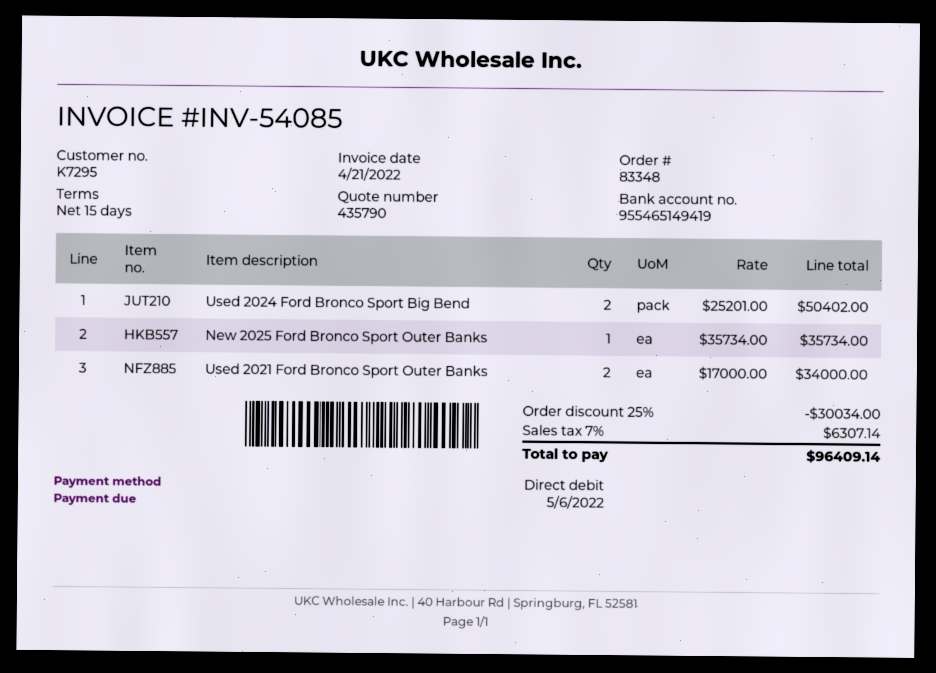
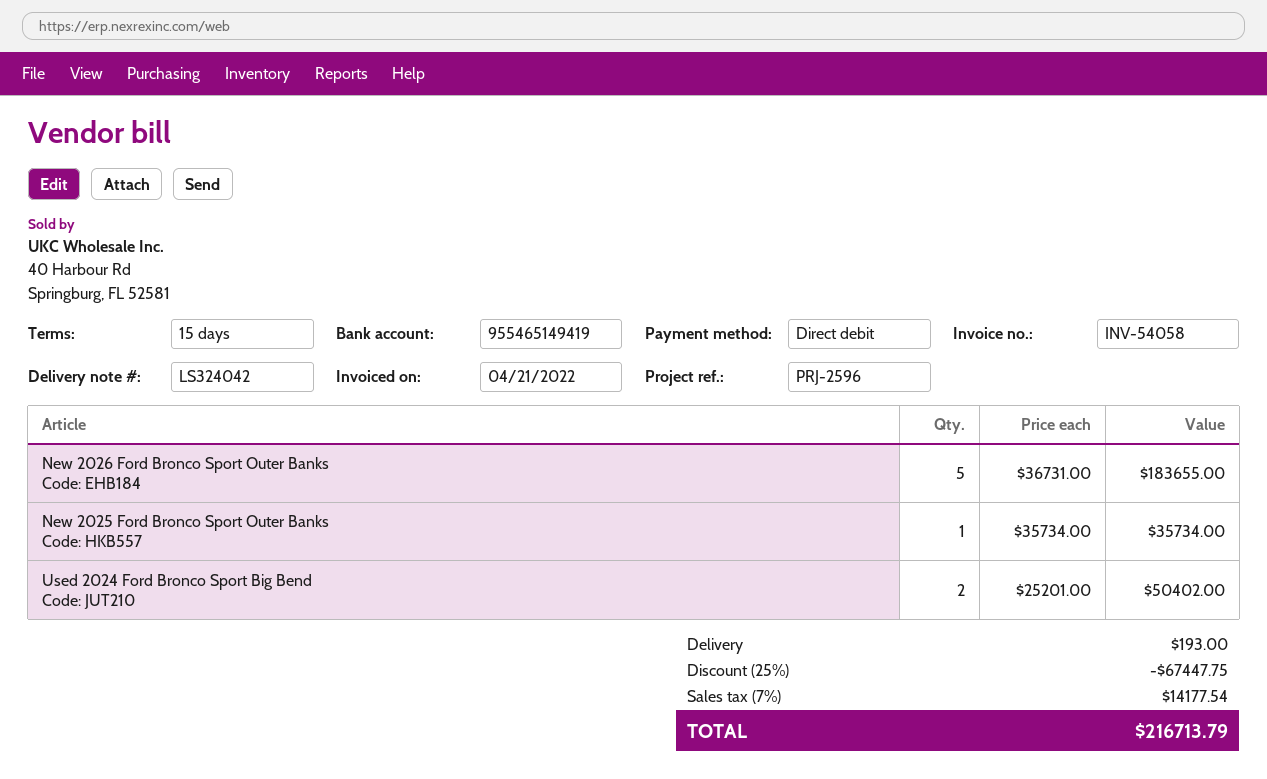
invoice number: INV-54085 -> INV-54058
Used 2021 Ford Bronco Sport Outer Banks: 2 x 17000.00 = 34000.00 -> none
New 2026 Ford Bronco Sport Outer Banks: none -> 5 x 36731.00 = 183655.00
discount: 25% = 30034.00 -> 25% = 67447.75
shipping: none -> 193.00
tax: 7% = 6307.14 -> 7% = 14177.54
total: 96409.14 -> 216713.79

